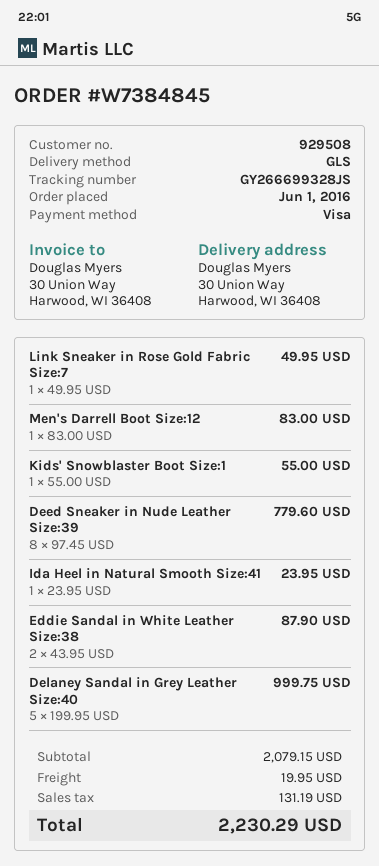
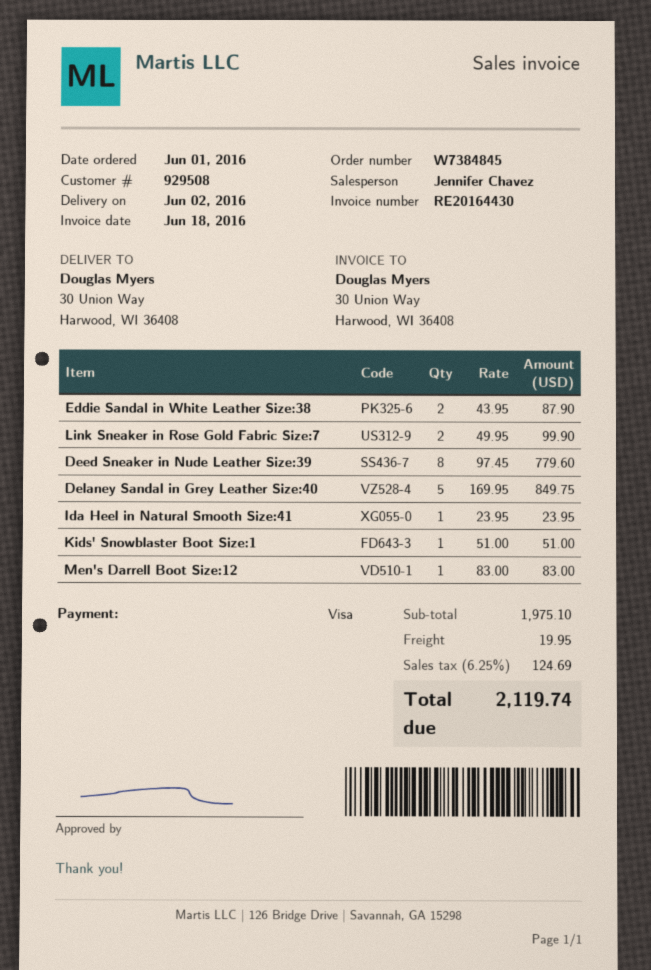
Link Sneaker in Rose Gold Fabric Size:7: 1 x 49.95 = 49.95 -> 2 x 49.95 = 99.90
Kids' Snowblaster Boot Size:1: 1 x 55.00 = 55.00 -> 1 x 51.00 = 51.00
Delaney Sandal in Grey Leather Size:40: 5 x 199.95 = 999.75 -> 5 x 169.95 = 849.75
subtotal: 2079.15 -> 1975.10
tax: 131.19 -> 124.69
total: 2230.29 -> 2119.74

